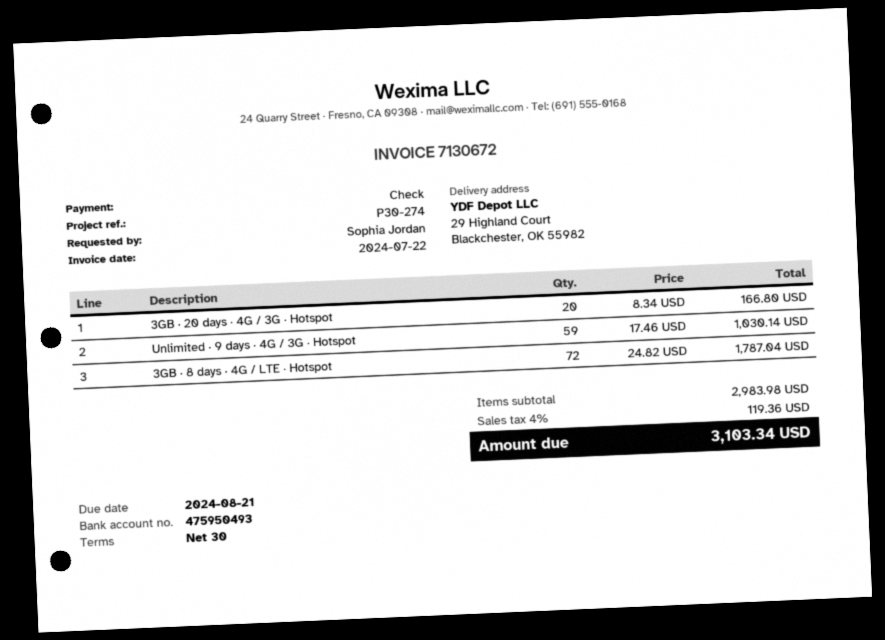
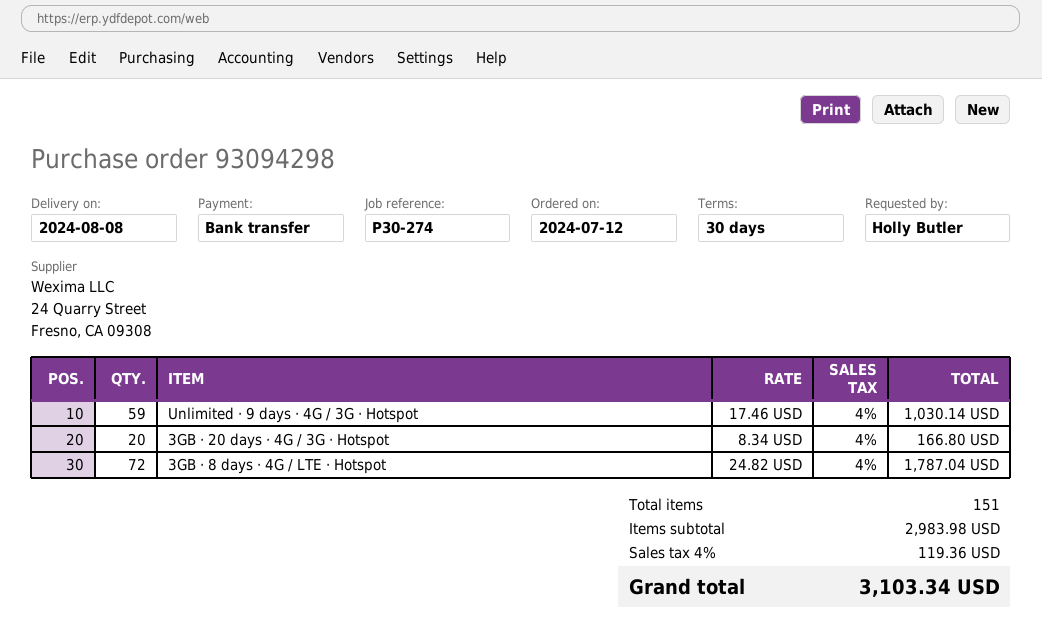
ordered by: Sophia Jordan -> Holly Butler
payment method: cheque -> bank transfer

